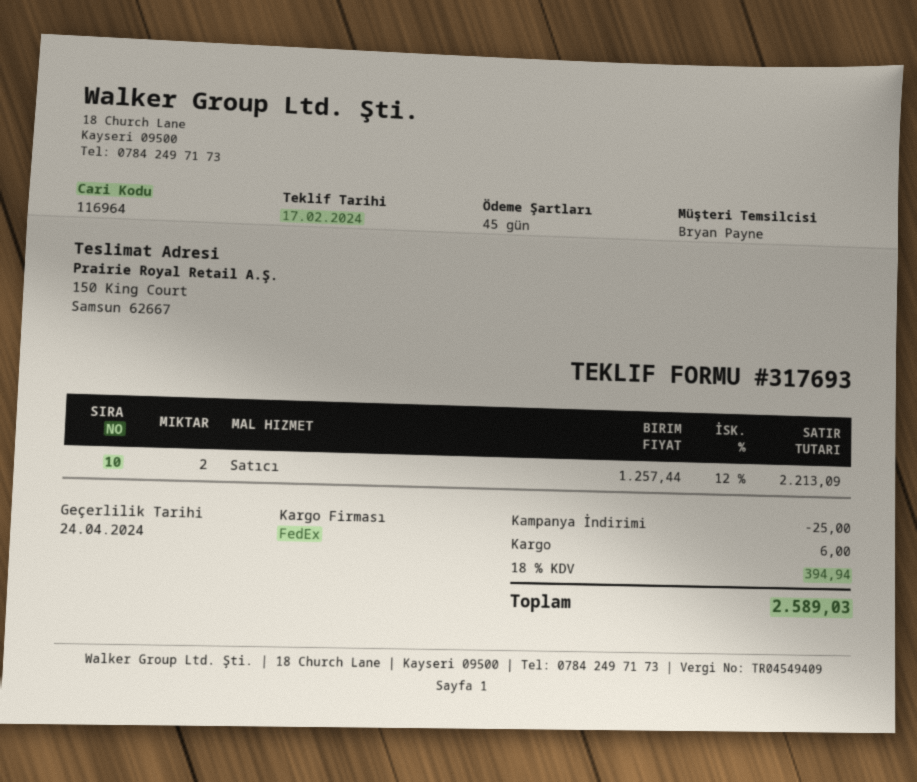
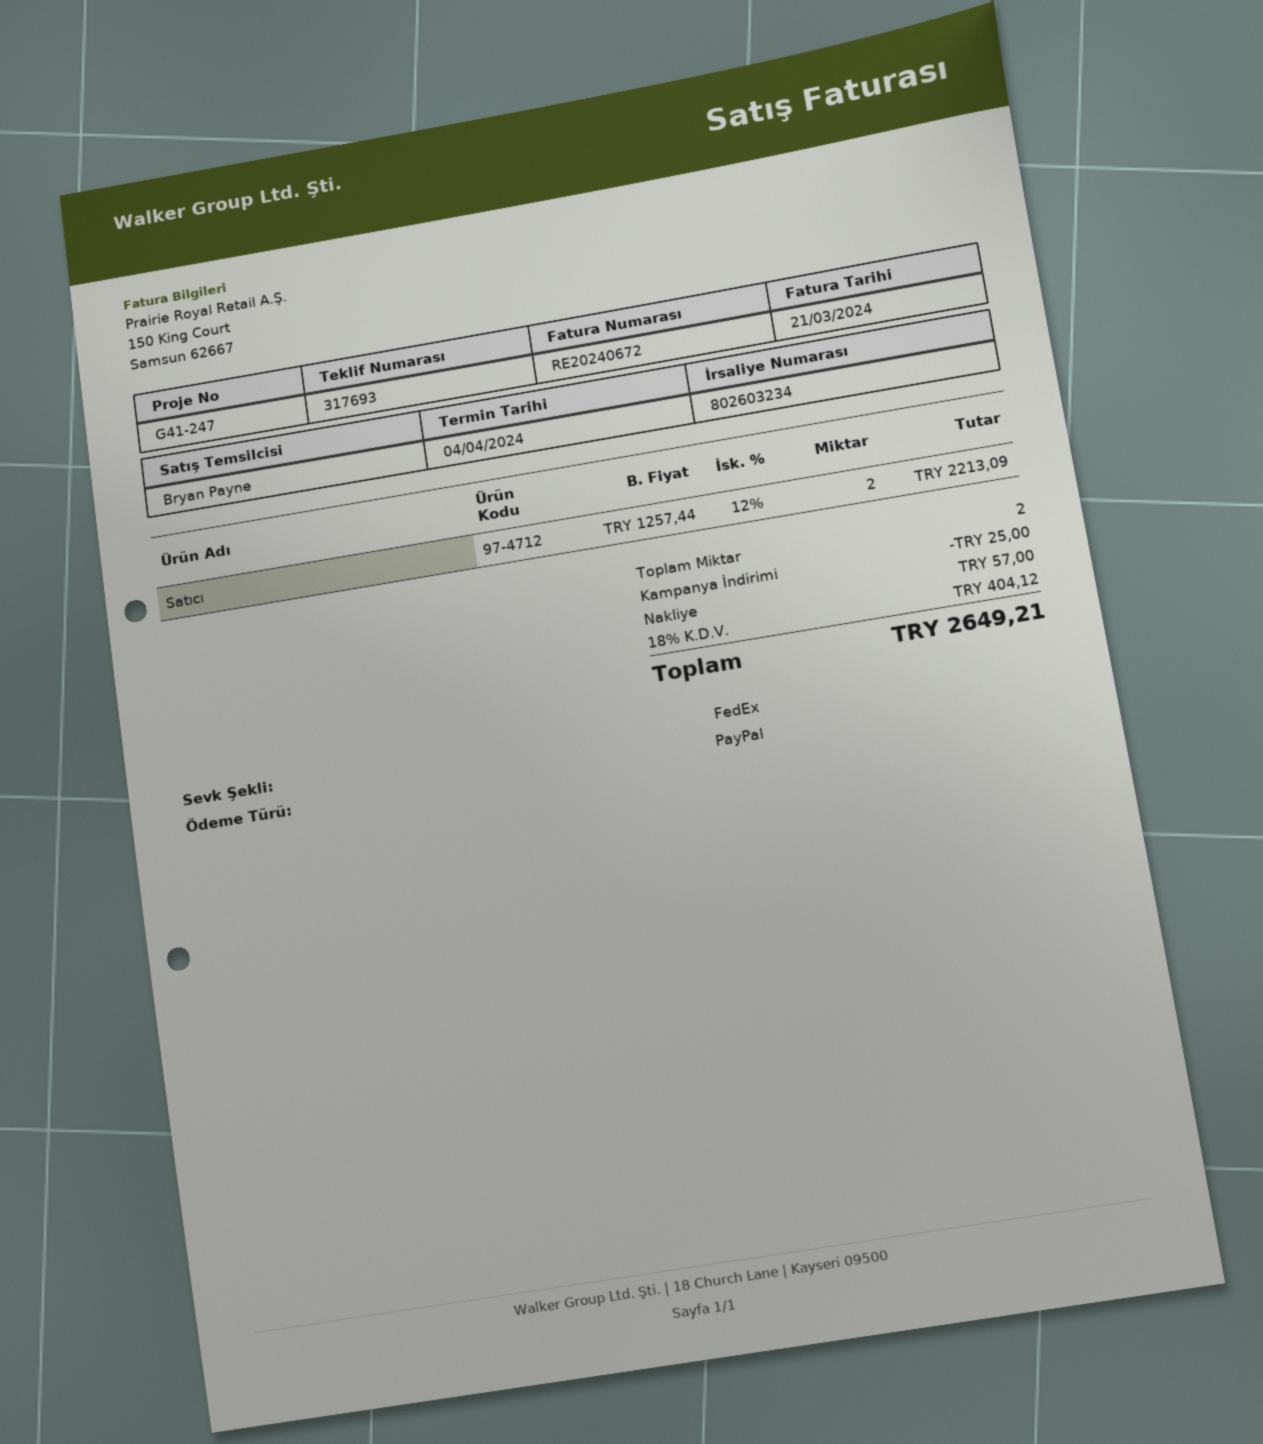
shipping: 6.00 -> 57.00
tax: 18% = 394.94 -> 18% = 404.12
total: 2589.03 -> 2649.21

